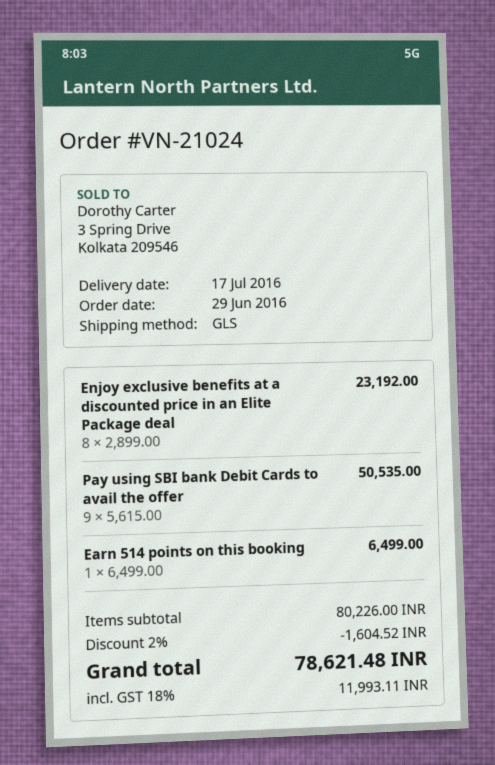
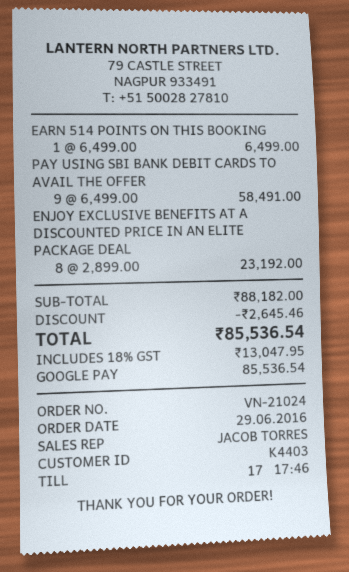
Pay using SBI bank Debit Cards to avail the offer: 9 x 5615.00 = 50535.00 -> 9 x 6499.00 = 58491.00
subtotal: 80226.00 -> 88182.00
discount: 1604.52 -> 2645.46
tax: 18% = 11993.11 -> 18% = 13047.95
total: 78621.48 -> 85536.54

